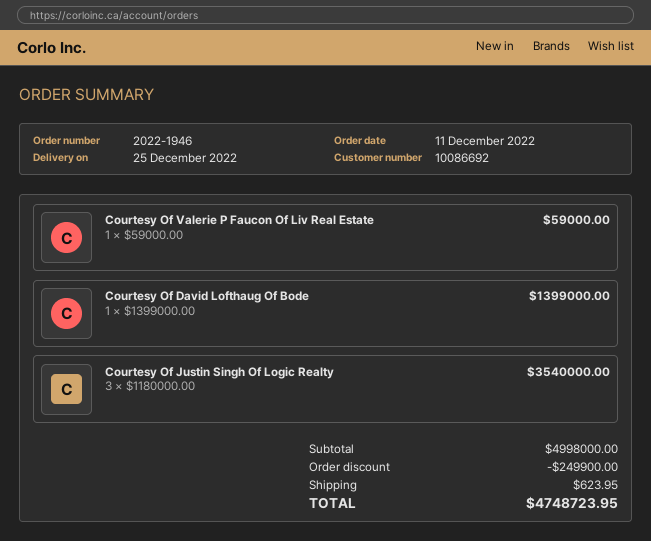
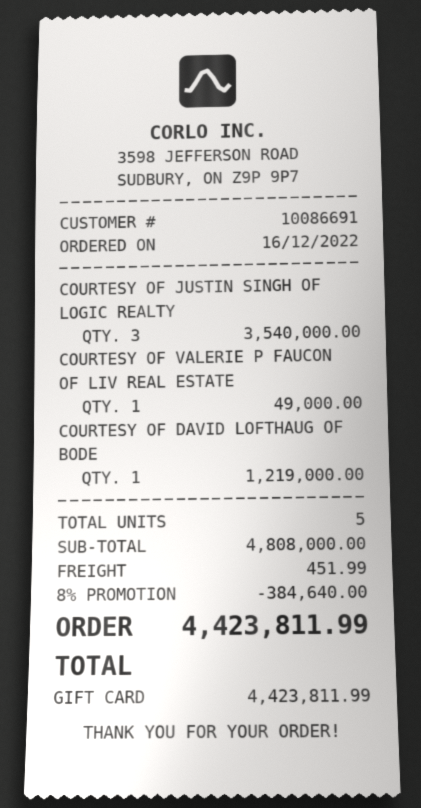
order date: 2022-12-11 -> 2022-12-16
customer number: 10086692 -> 10086691
Courtesy Of Valerie P Faucon Of Liv Real Estate: 1 for 59000.00 -> 1 for 49000.00
Courtesy Of David Lofthaug Of Bode: 1 for 1399000.00 -> 1 for 1219000.00
subtotal: 4998000.00 -> 4808000.00
discount: 249900.00 -> 384640.00
shipping: 623.95 -> 451.99
total: 4748723.95 -> 4423811.99

